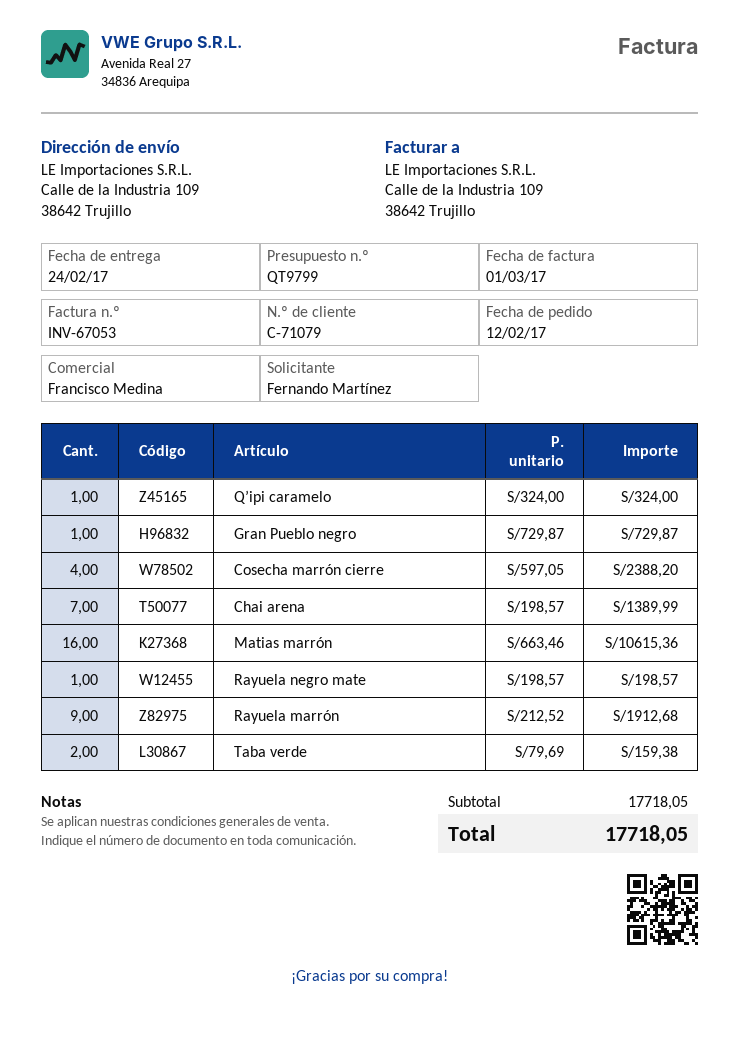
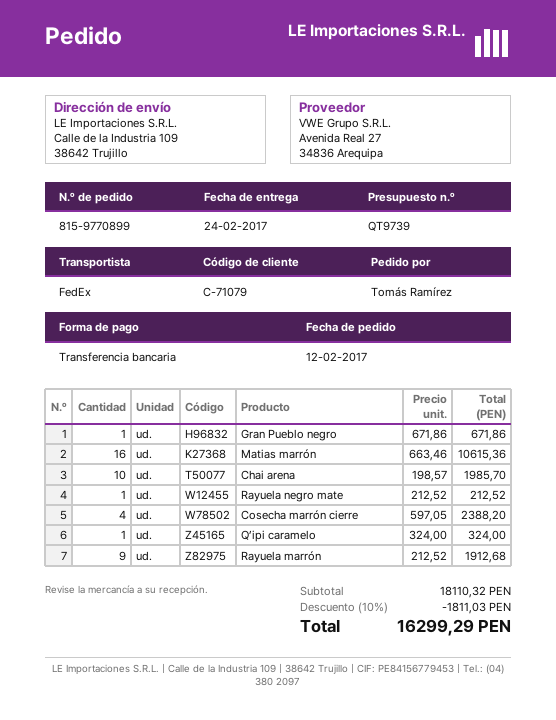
quote number: QT9799 -> QT9739
ordered by: Fernando Martínez -> Tomás Ramírez
Gran Pueblo negro: 1 x 729.87 = 729.87 -> 1 x 671.86 = 671.86
Chai arena: 7 x 198.57 = 1389.99 -> 10 x 198.57 = 1985.70
Rayuela negro mate: 1 x 198.57 = 198.57 -> 1 x 212.52 = 212.52
Taba verde: 2 x 79.69 = 159.38 -> none
subtotal: 17718.05 -> 18110.32
discount: none -> 10% = 1811.03
total: 17718.05 -> 16299.29

